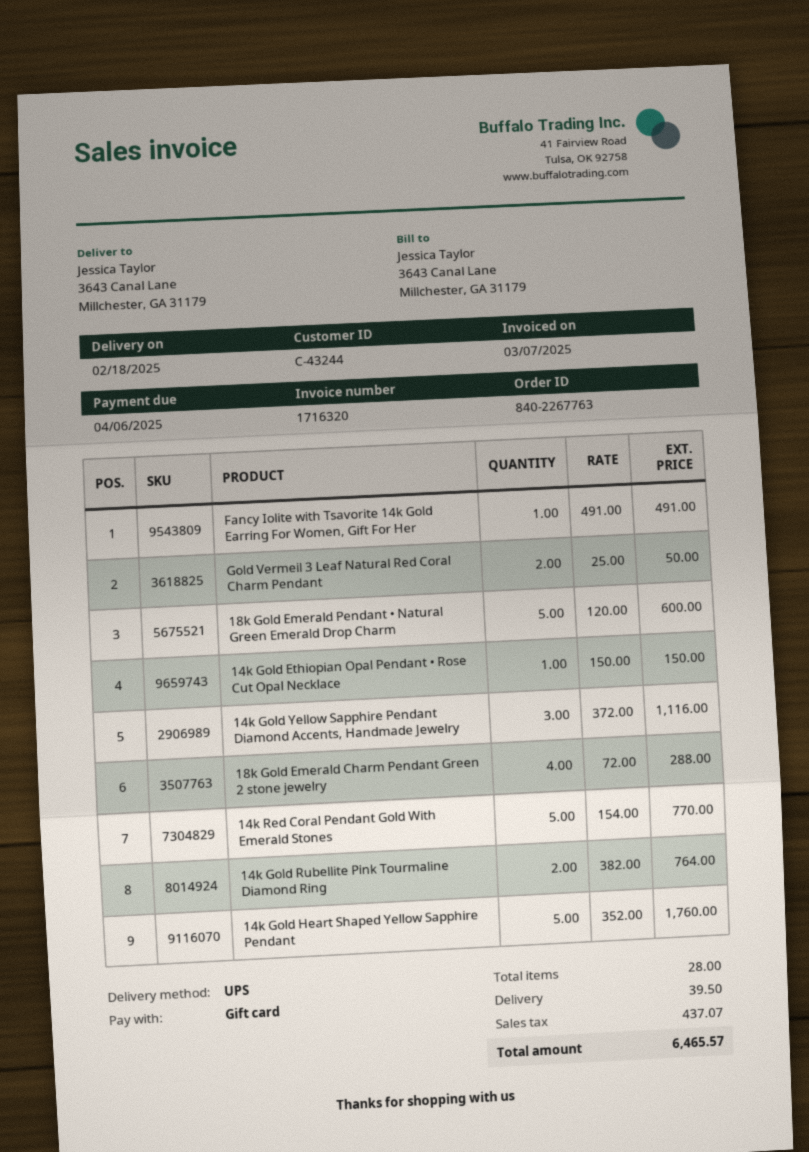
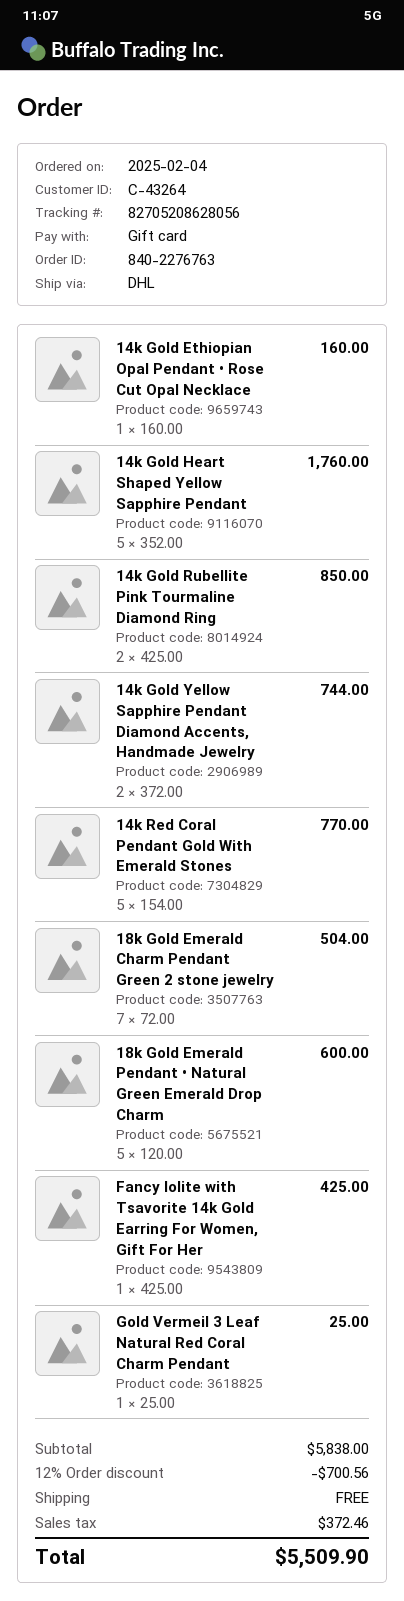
order number: 840-2267763 -> 840-2276763
customer number: C-43244 -> C-43264
shipping method: UPS -> DHL
Fancy Iolite with Tsavorite 14k Gold Earring For Women, Gift For Her: 1 x 491.00 = 491.00 -> 1 x 425.00 = 425.00
Gold Vermeil 3 Leaf Natural Red Coral Charm Pendant: 2 x 25.00 = 50.00 -> 1 x 25.00 = 25.00
14k Gold Ethiopian Opal Pendant • Rose Cut Opal Necklace: 1 x 150.00 = 150.00 -> 1 x 160.00 = 160.00
14k Gold Yellow Sapphire Pendant Diamond Accents, Handmade Jewelry: 3 x 372.00 = 1116.00 -> 2 x 372.00 = 744.00
18k Gold Emerald Charm Pendant Green 2 stone jewelry: 4 x 72.00 = 288.00 -> 7 x 72.00 = 504.00
14k Gold Rubellite Pink Tourmaline Diamond Ring: 2 x 382.00 = 764.00 -> 2 x 425.00 = 850.00
discount: none -> 12% = 700.56
shipping: 39.50 -> 0.00
tax: 437.07 -> 372.46
total: 6465.57 -> 5509.90

